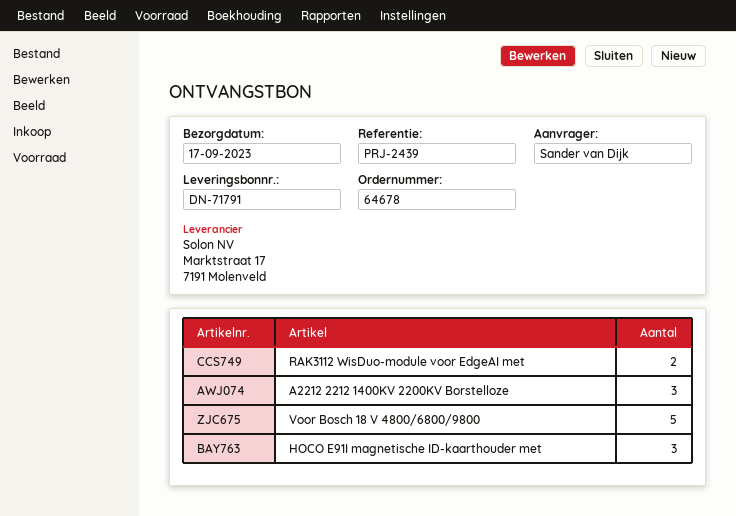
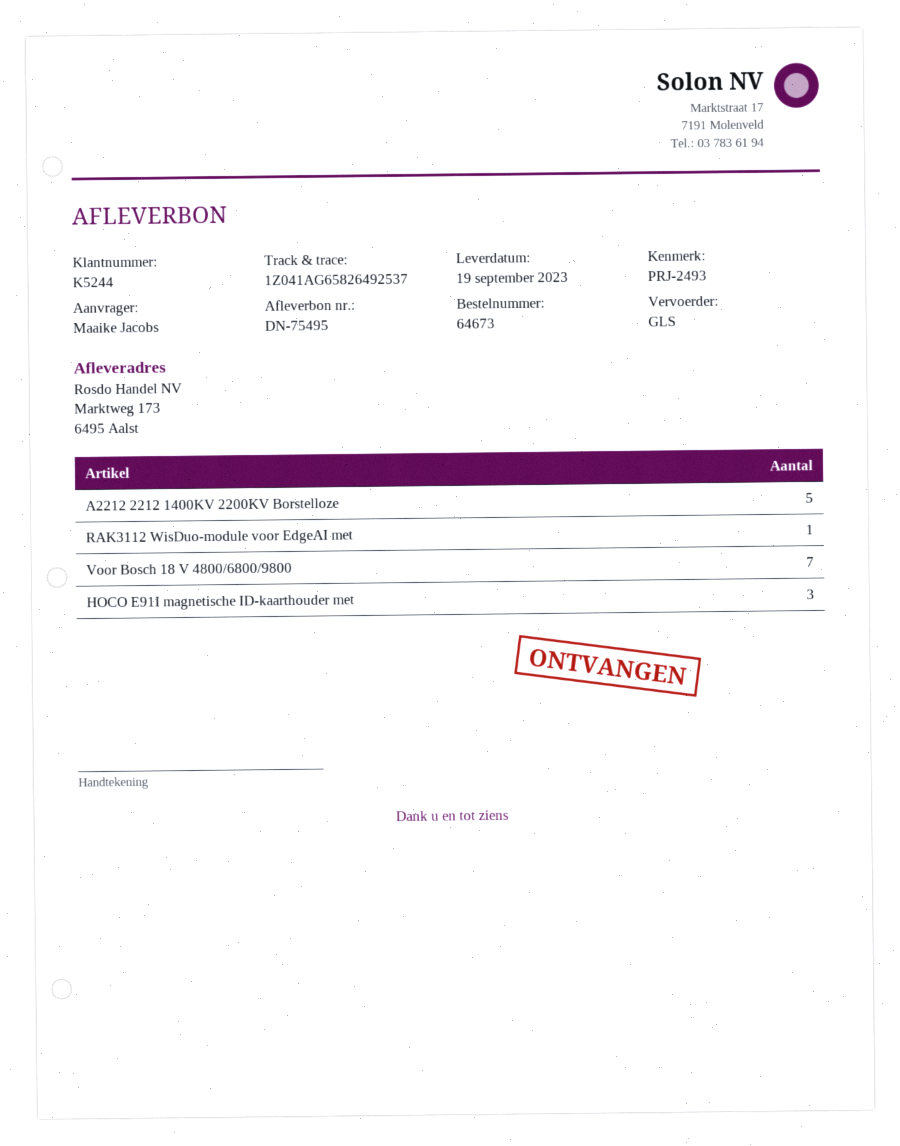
order number: 64678 -> 64673
delivery note number: DN-71791 -> DN-75495
delivery date: 2023-09-17 -> 2023-09-19
reference: PRJ-2439 -> PRJ-2493
ordered by: Sander van Dijk -> Maaike Jacobs
RAK3112 WisDuo-module voor EdgeAI met: 2 -> 1
A2212 2212 1400KV 2200KV Borstelloze: 3 -> 5
Voor Bosch 18 V 4800/6800/9800: 5 -> 7

